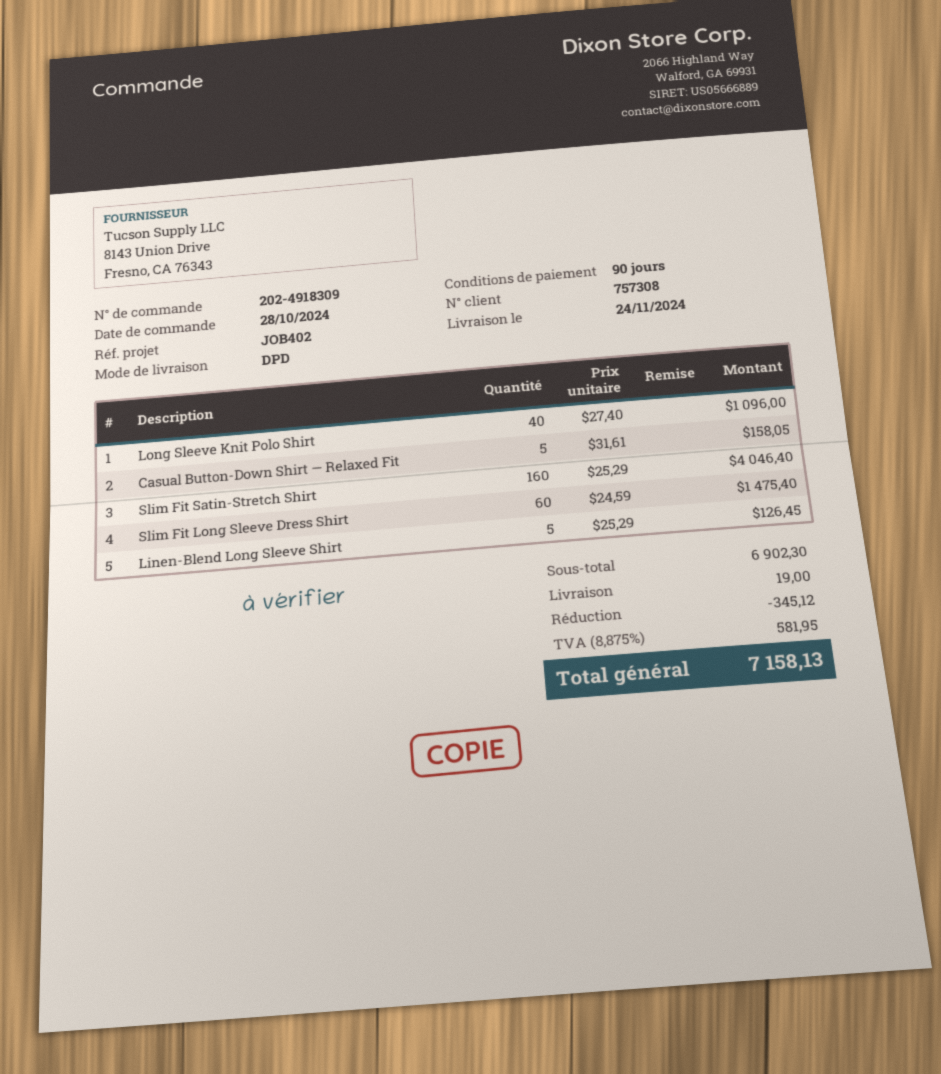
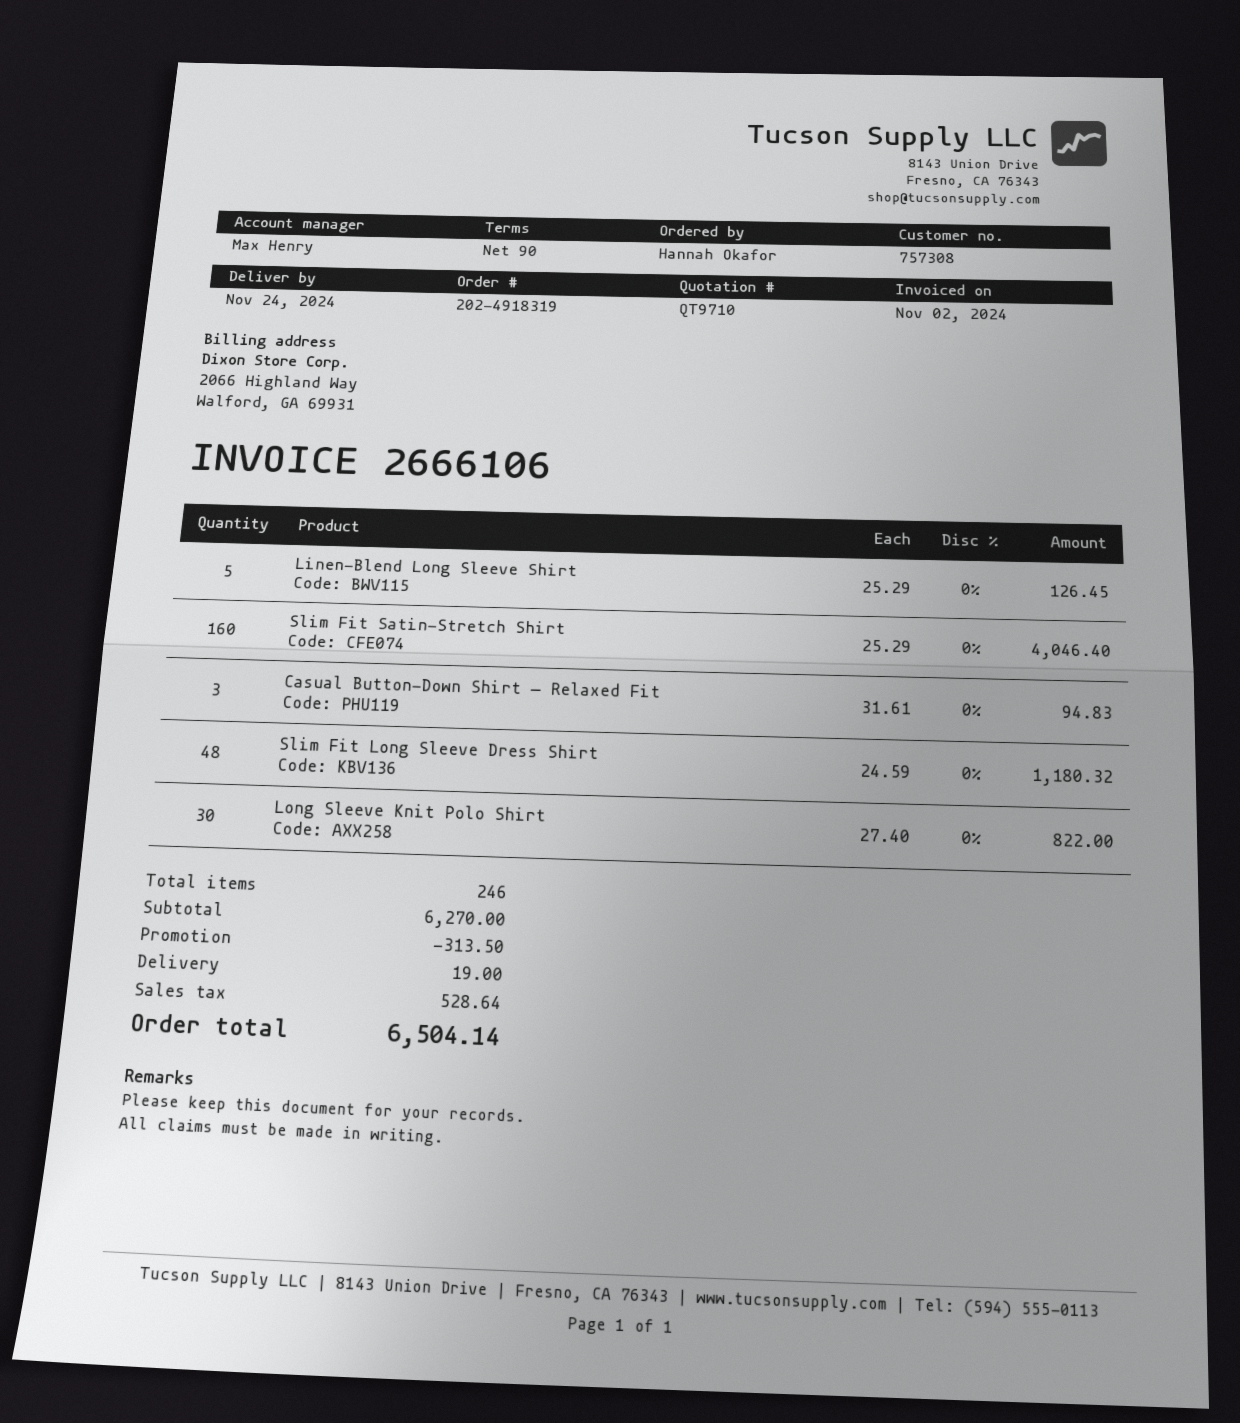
order number: 202-4918309 -> 202-4918319
Long Sleeve Knit Polo Shirt: 40 x 27.40 = 1096.00 -> 30 x 27.40 = 822.00
Casual Button-Down Shirt — Relaxed Fit: 5 x 31.61 = 158.05 -> 3 x 31.61 = 94.83
Slim Fit Long Sleeve Dress Shirt: 60 x 24.59 = 1475.40 -> 48 x 24.59 = 1180.32
subtotal: 6902.30 -> 6270.00
discount: 345.12 -> 313.50
tax: 581.95 -> 528.64
total: 7158.13 -> 6504.14

